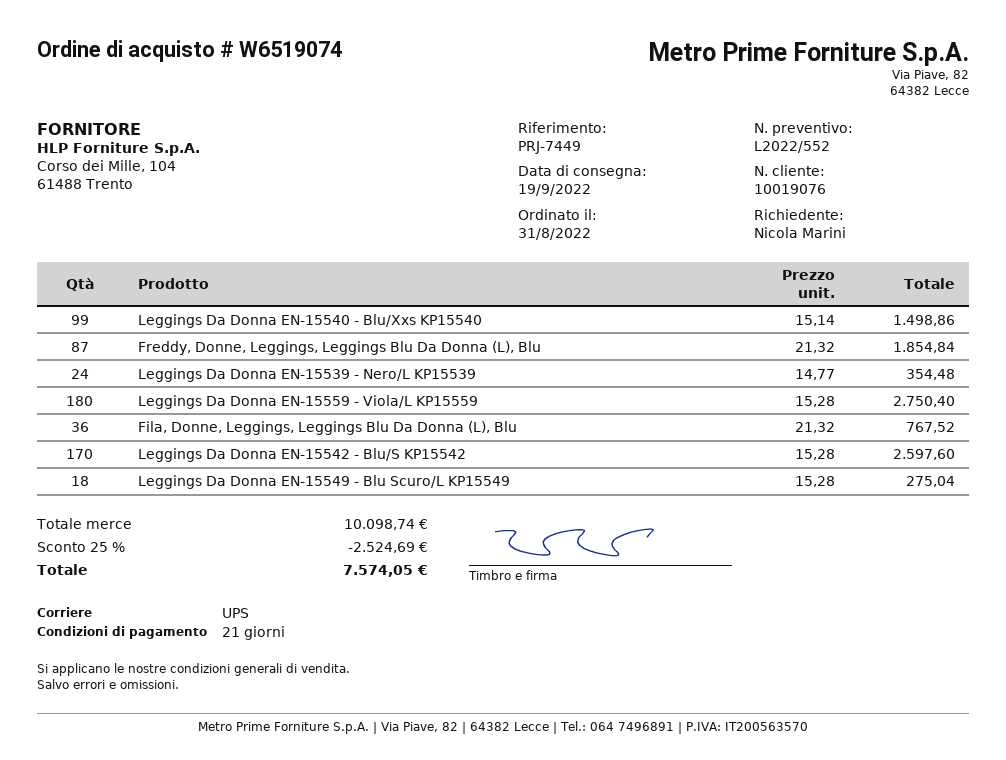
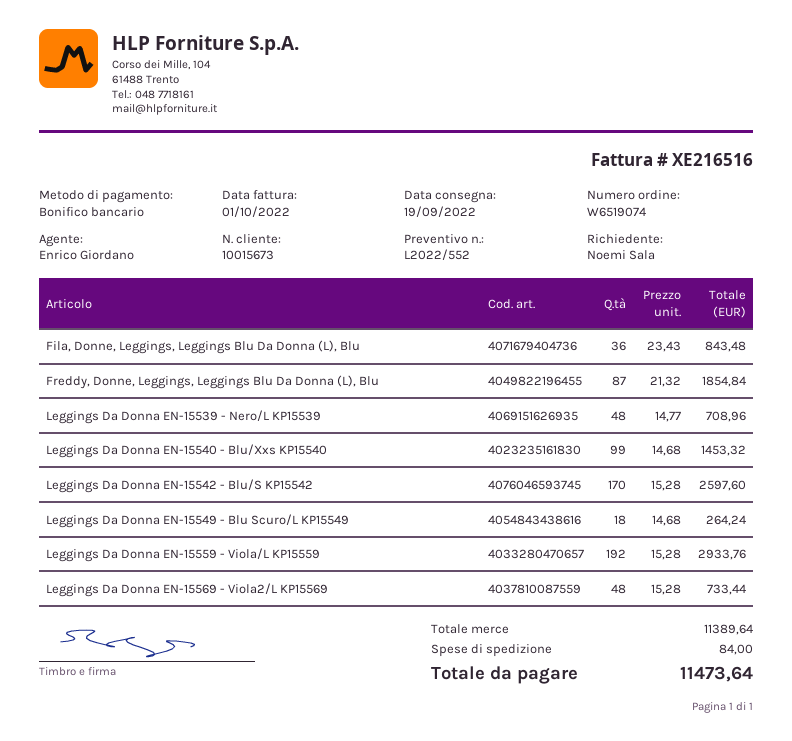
customer number: 10019076 -> 10015673
ordered by: Nicola Marini -> Noemi Sala
Leggings Da Donna EN-15540 - Blu/Xxs KP15540: 99 x 15.14 = 1498.86 -> 99 x 14.68 = 1453.32
Leggings Da Donna EN-15539 - Nero/L KP15539: 24 x 14.77 = 354.48 -> 48 x 14.77 = 708.96
Leggings Da Donna EN-15559 - Viola/L KP15559: 180 x 15.28 = 2750.40 -> 192 x 15.28 = 2933.76
Fila, Donne, Leggings, Leggings Blu Da Donna (L), Blu: 36 x 21.32 = 767.52 -> 36 x 23.43 = 843.48
Leggings Da Donna EN-15549 - Blu Scuro/L KP15549: 18 x 15.28 = 275.04 -> 18 x 14.68 = 264.24
Leggings Da Donna EN-15569 - Viola2/L KP15569: none -> 48 x 15.28 = 733.44
subtotal: 10098.74 -> 11389.64
discount: 25% = 2524.69 -> none
shipping: none -> 84.00
total: 7574.05 -> 11473.64

